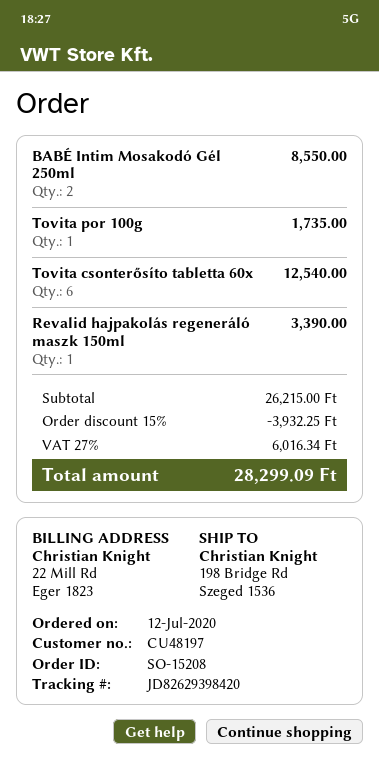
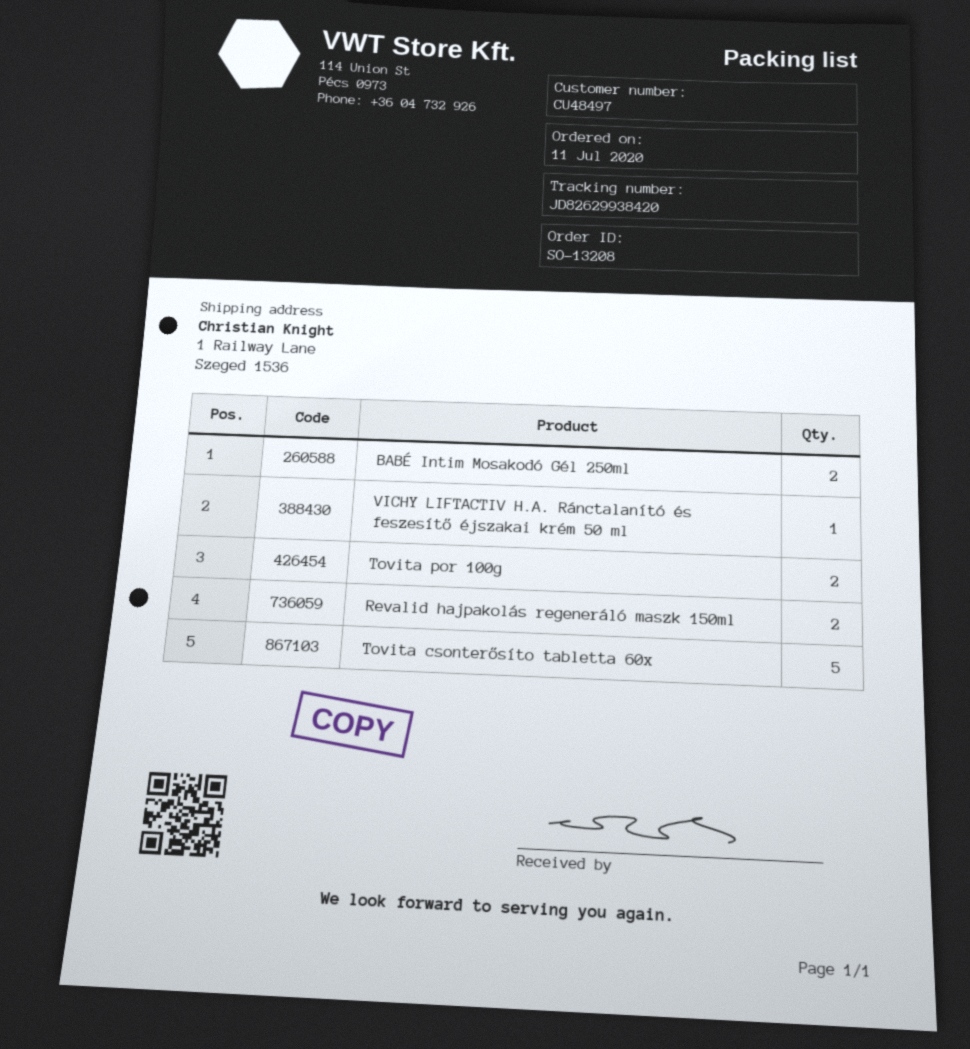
order number: SO-15208 -> SO-13208
order date: 2020-07-12 -> 2020-07-11
customer number: CU48197 -> CU48497
tracking number: JD82629398420 -> JD82629938420
ship to: 198 Bridge Rd, Szeged 1536 -> 1 Railway Lane, Szeged 1536
Tovita por 100g: 1 -> 2
Tovita csonterősíto tabletta 60x: 6 -> 5
Revalid hajpakolás regeneráló maszk 150ml: 1 -> 2
VICHY LIFTACTIV H.A. Ránctalanító és feszesítő éjszakai krém 50 ml: none -> 1

